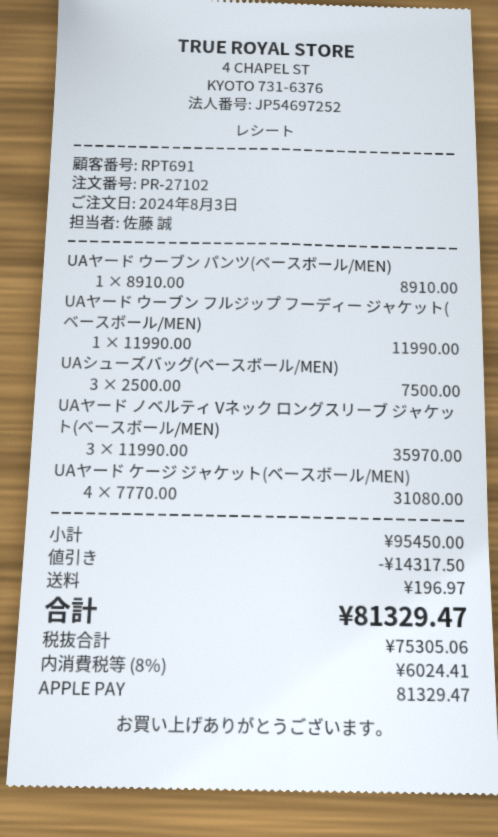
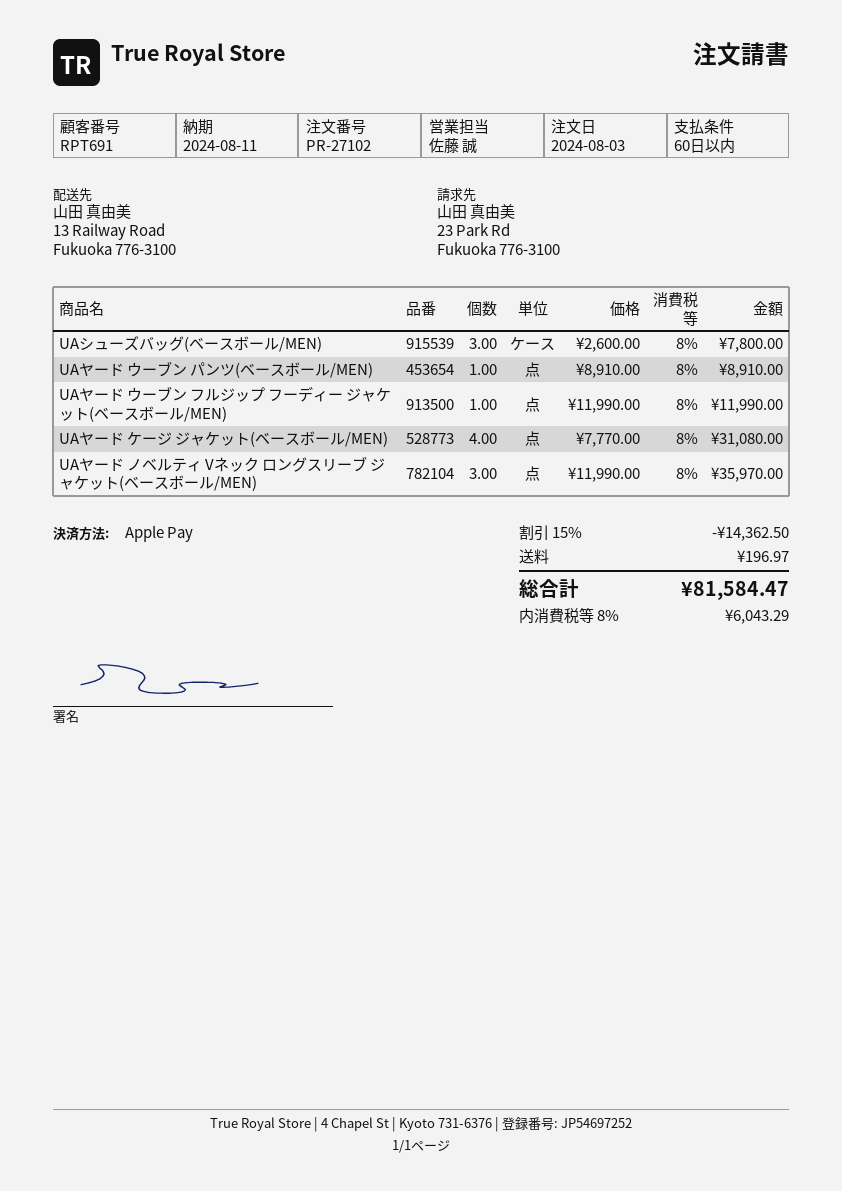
UAシューズバッグ(ベースボール/MEN): 3 x 2500.00 = 7500.00 -> 3 x 2600.00 = 7800.00
discount: 14317.50 -> 14362.50
tax: 8% = 6024.41 -> 8% = 6043.29
total: 81329.47 -> 81584.47

